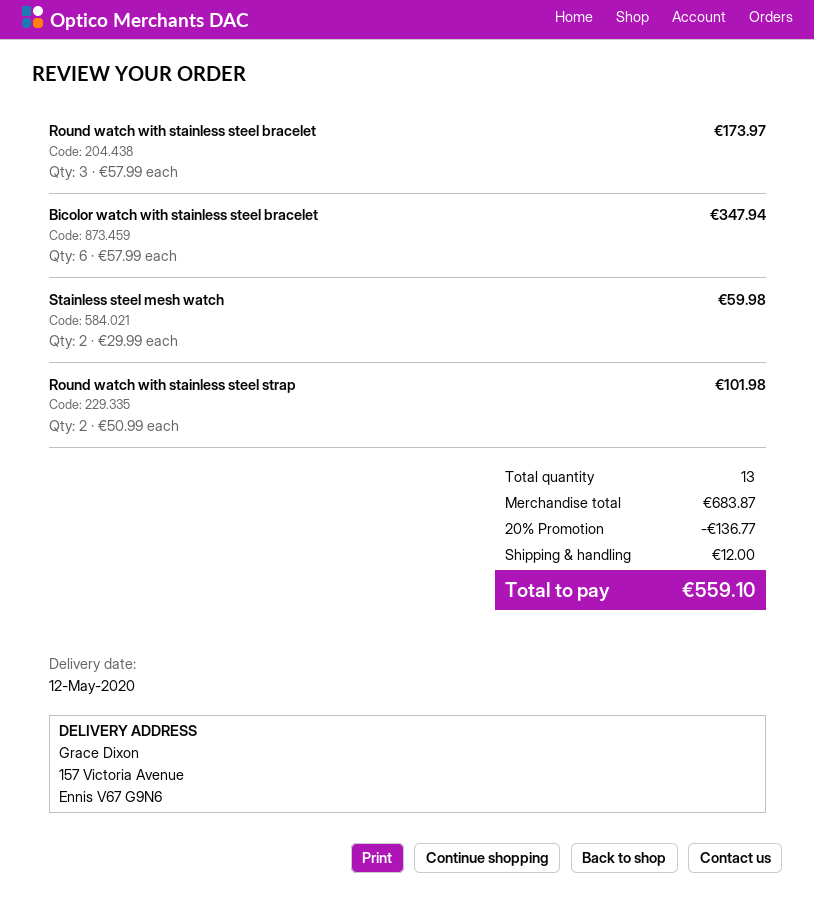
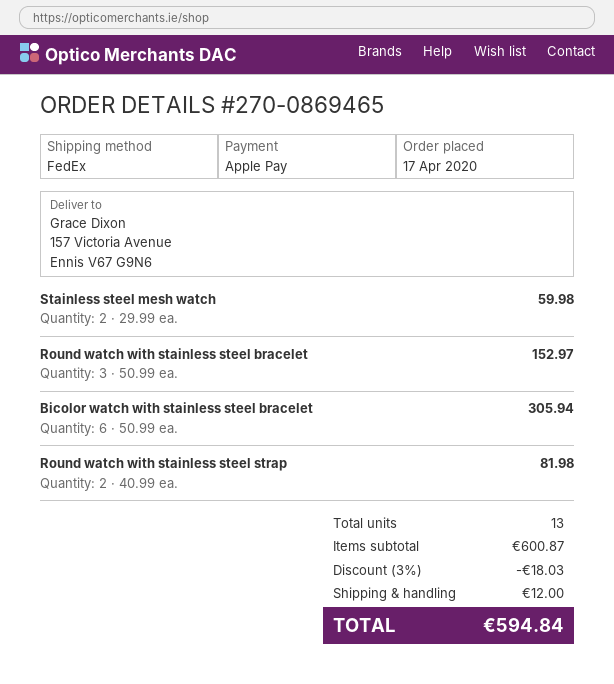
Round watch with stainless steel bracelet: 3 x 57.99 = 173.97 -> 3 x 50.99 = 152.97
Bicolor watch with stainless steel bracelet: 6 x 57.99 = 347.94 -> 6 x 50.99 = 305.94
Round watch with stainless steel strap: 2 x 50.99 = 101.98 -> 2 x 40.99 = 81.98
subtotal: 683.87 -> 600.87
discount: 20% = 136.77 -> 3% = 18.03
total: 559.10 -> 594.84

